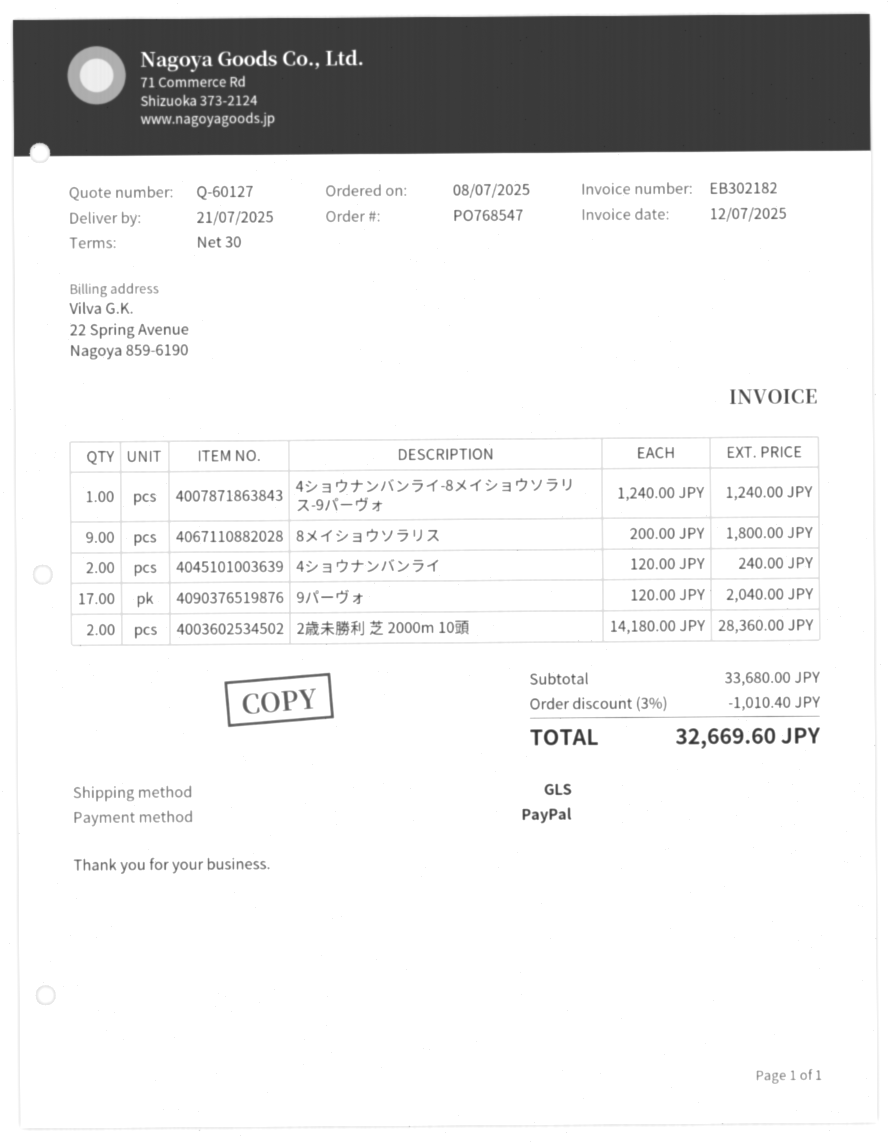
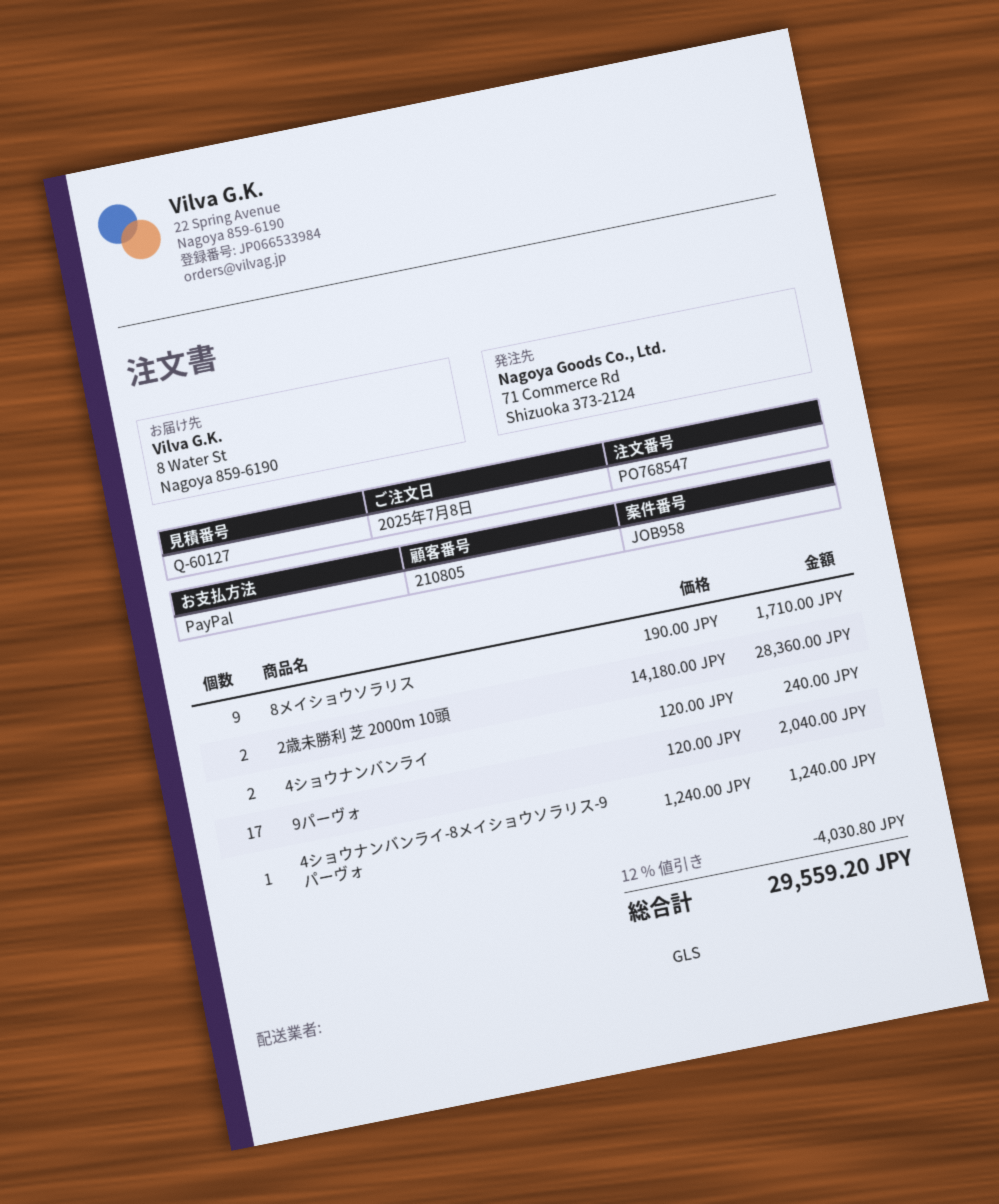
8メイショウソラリス: 9 x 200.00 = 1800.00 -> 9 x 190.00 = 1710.00
discount: 3% = 1010.40 -> 12% = 4030.80
total: 32669.60 -> 29559.20

